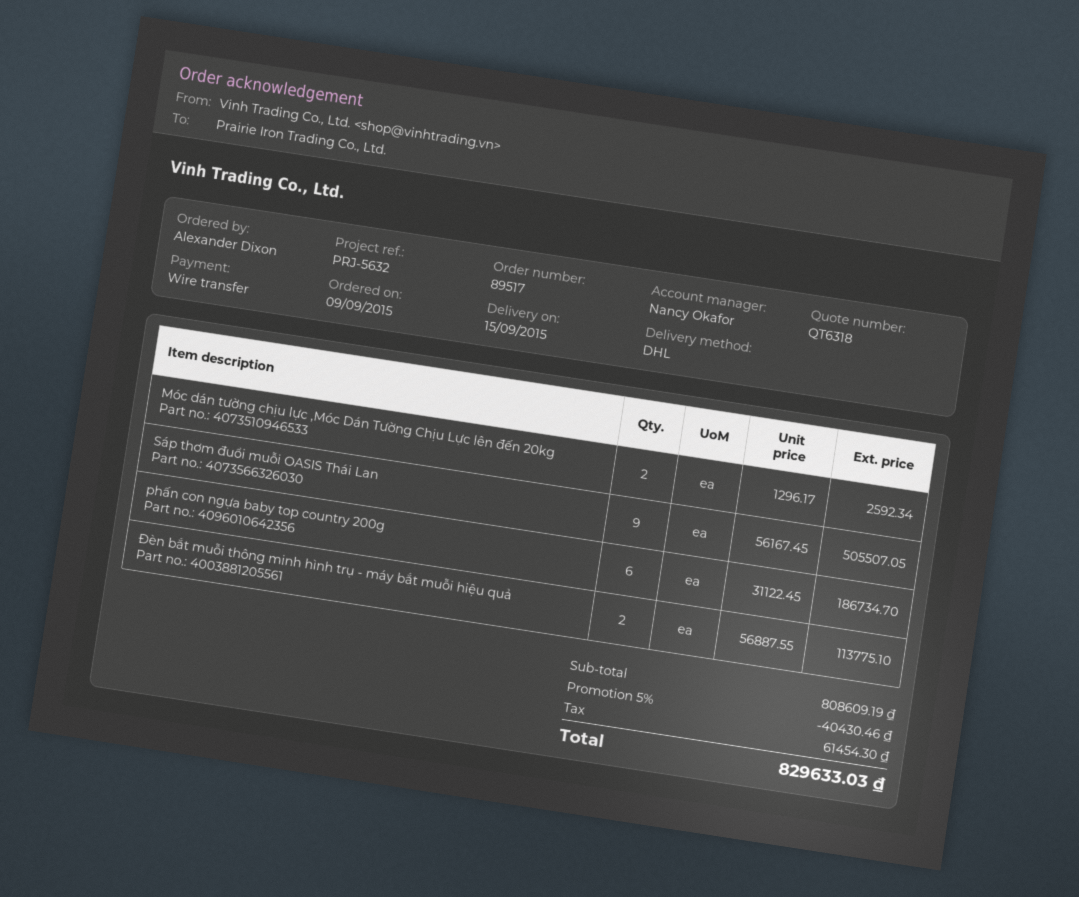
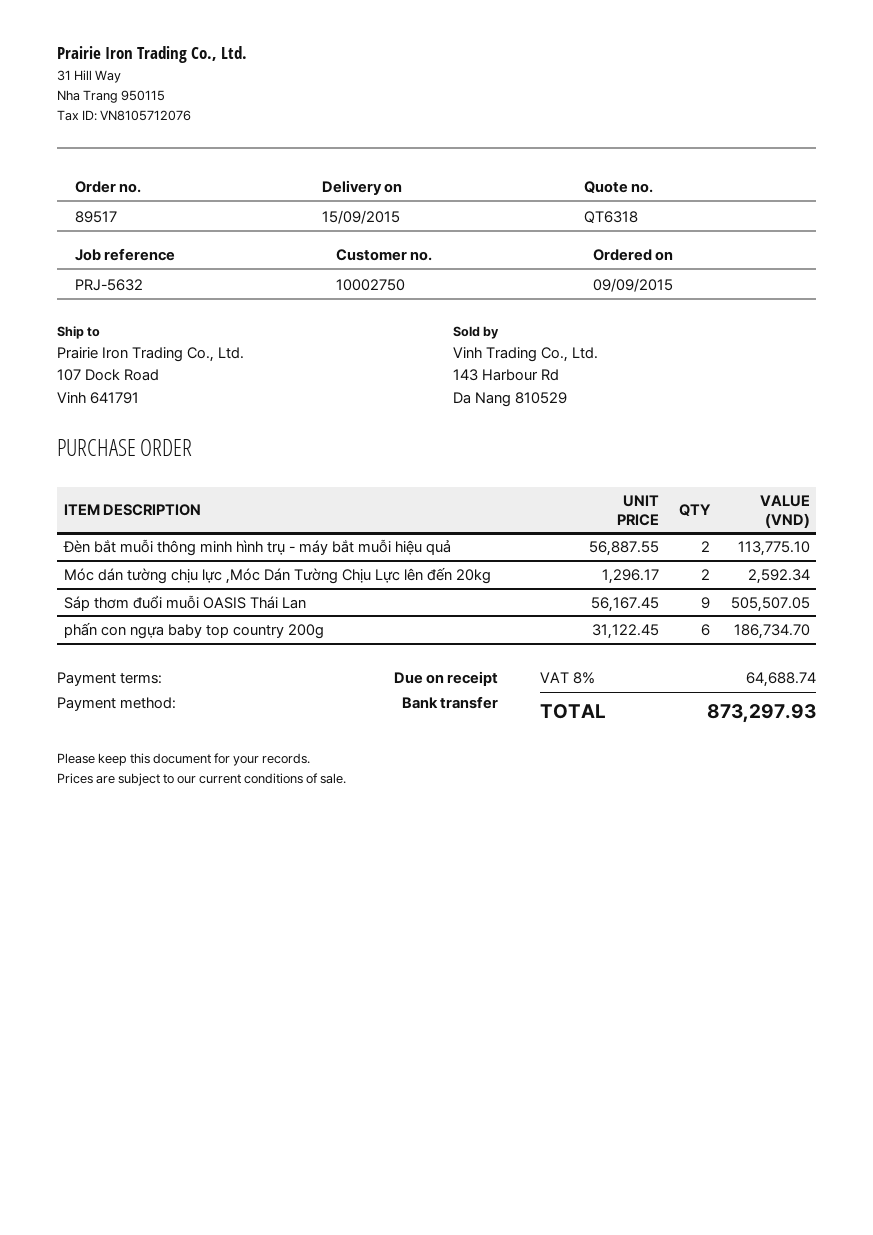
discount: 5% = 40430.46 -> none
tax: 61454.30 -> 64688.74
total: 829633.03 -> 873297.93

